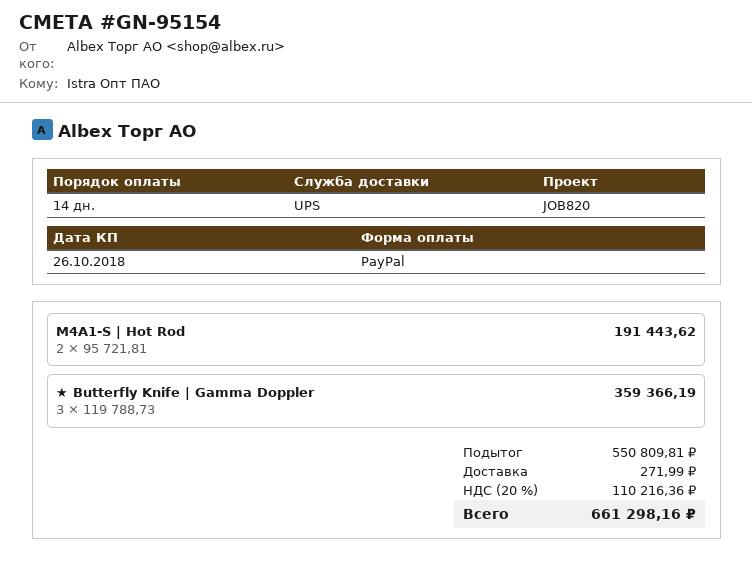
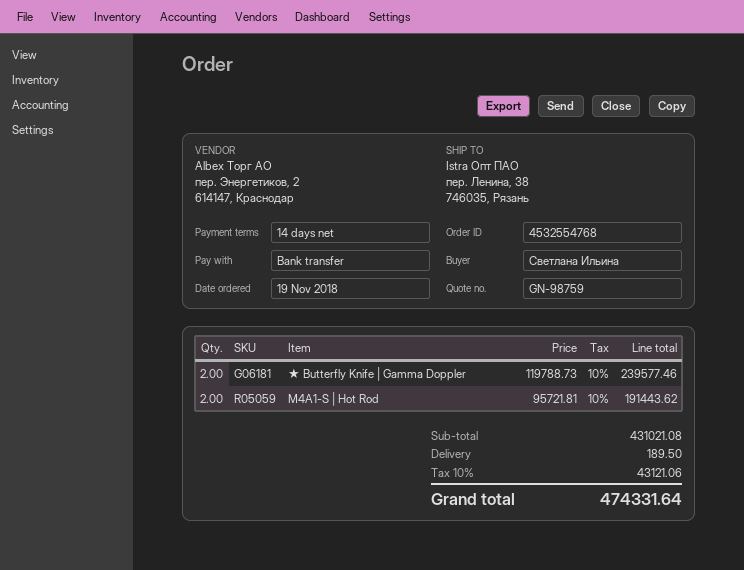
quote number: GN-95154 -> GN-98759
payment method: PayPal -> bank transfer
★ Butterfly Knife | Gamma Doppler: 3 x 119788.73 = 359366.19 -> 2 x 119788.73 = 239577.46
subtotal: 550809.81 -> 431021.08
shipping: 271.99 -> 189.50
tax: 20% = 110216.36 -> 10% = 43121.06
total: 661298.16 -> 474331.64

